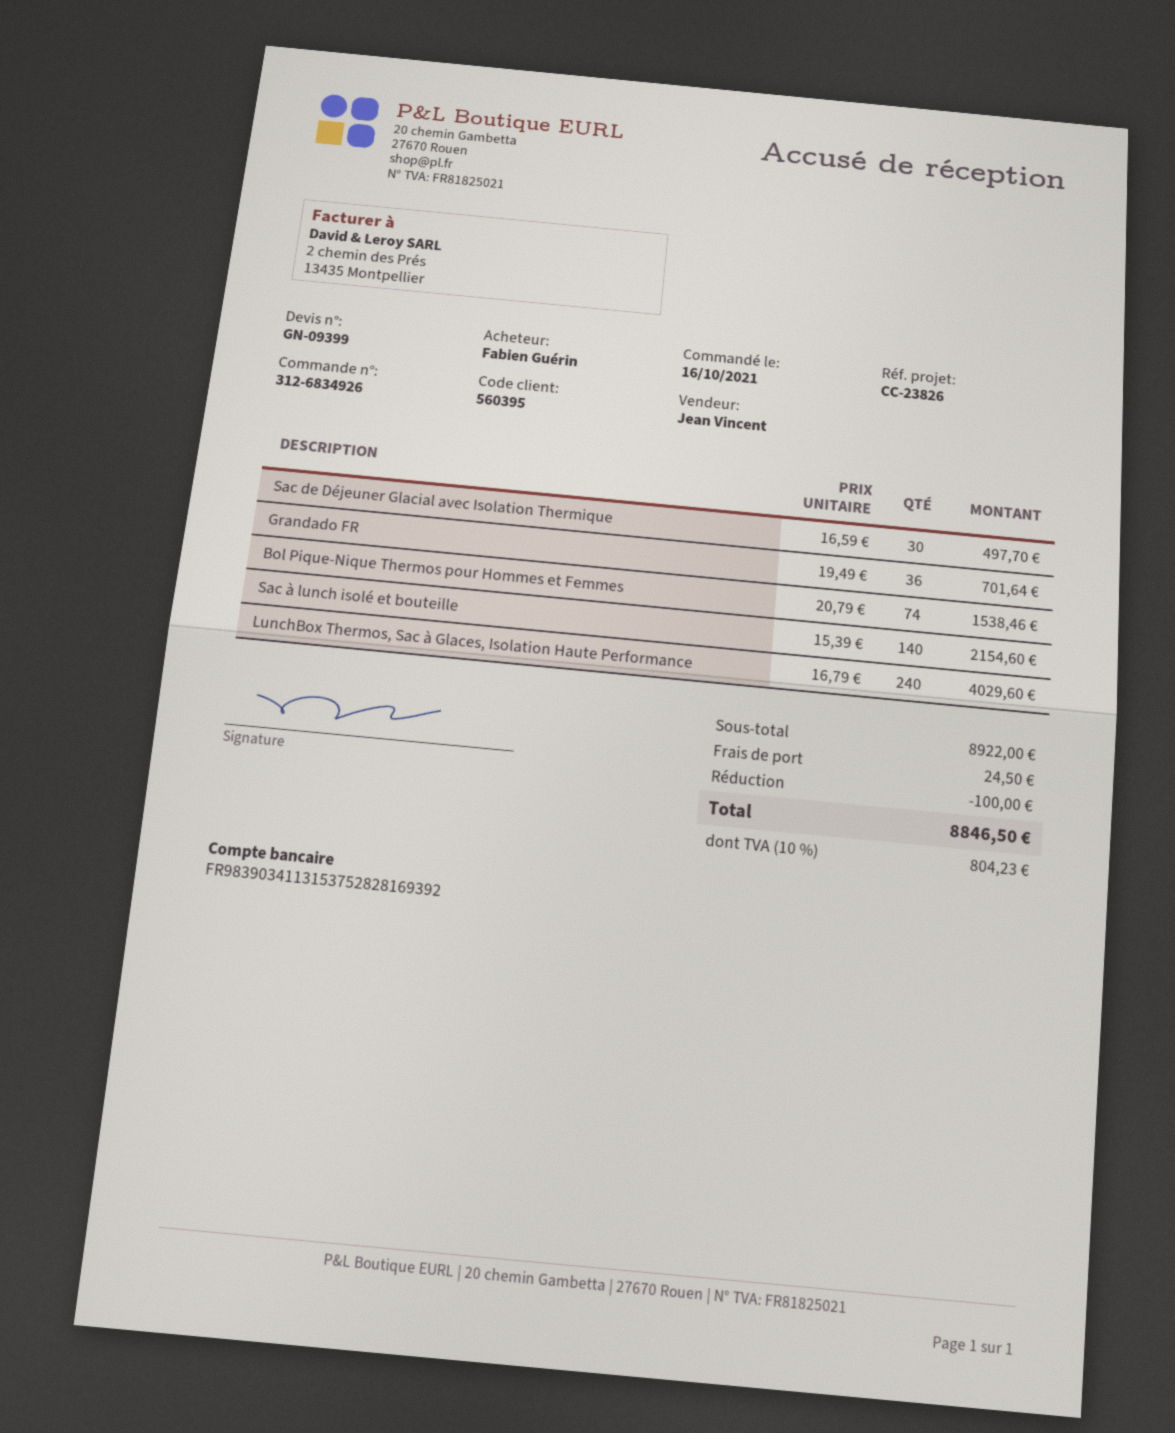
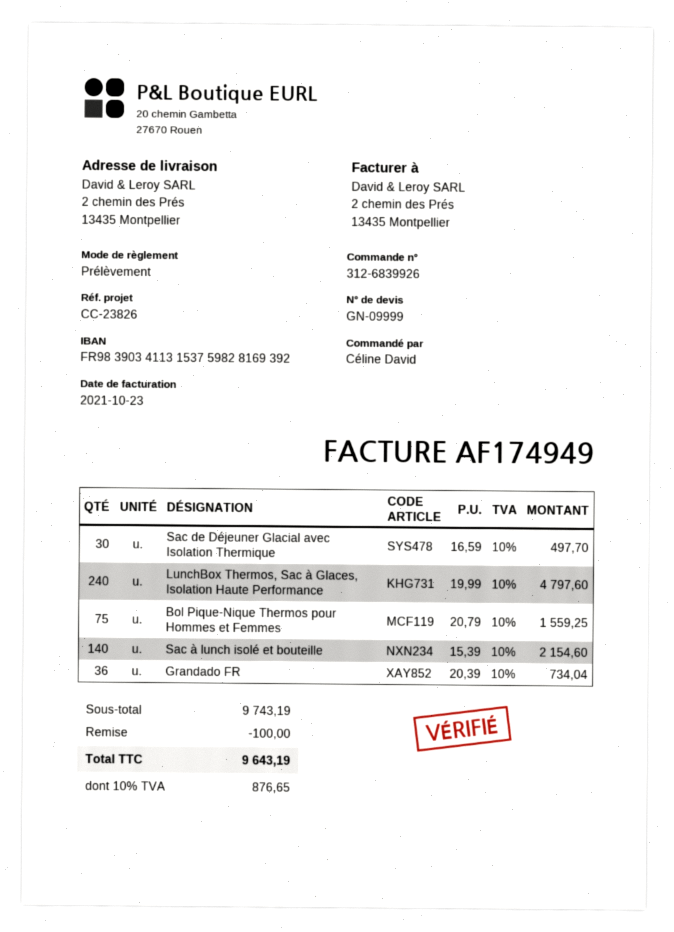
quote number: GN-09399 -> GN-09999
order number: 312-6834926 -> 312-6839926
ordered by: Fabien Guérin -> Céline David
bank account: FR9839034113153752828169392 -> FR9839034113153759828169392
Grandado FR: 36 x 19.49 = 701.64 -> 36 x 20.39 = 734.04
Bol Pique-Nique Thermos pour Hommes et Femmes: 74 x 20.79 = 1538.46 -> 75 x 20.79 = 1559.25
LunchBox Thermos, Sac à Glaces, Isolation Haute Performance: 240 x 16.79 = 4029.60 -> 240 x 19.99 = 4797.60
subtotal: 8922.00 -> 9743.19
shipping: 24.50 -> none
tax: 10% = 804.23 -> 10% = 876.65
total: 8846.50 -> 9643.19

